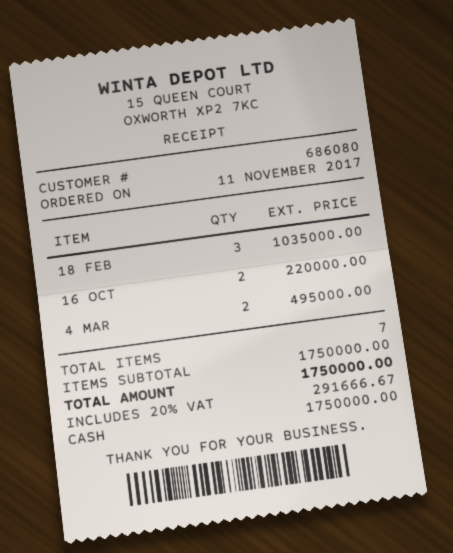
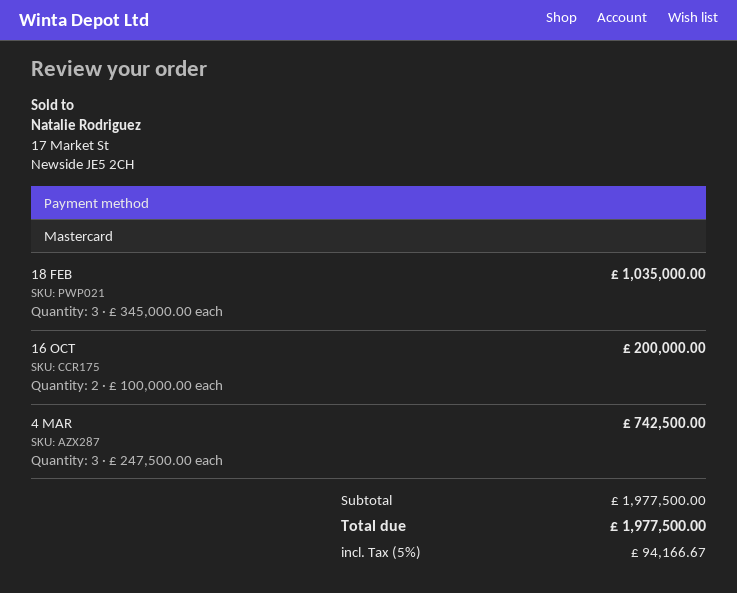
payment method: cash -> Mastercard
16 OCT: 2 for 220000.00 -> 2 for 200000.00
4 MAR: 2 for 495000.00 -> 3 for 742500.00
subtotal: 1750000.00 -> 1977500.00
tax: 20% = 291666.67 -> 5% = 94166.67
total: 1750000.00 -> 1977500.00

